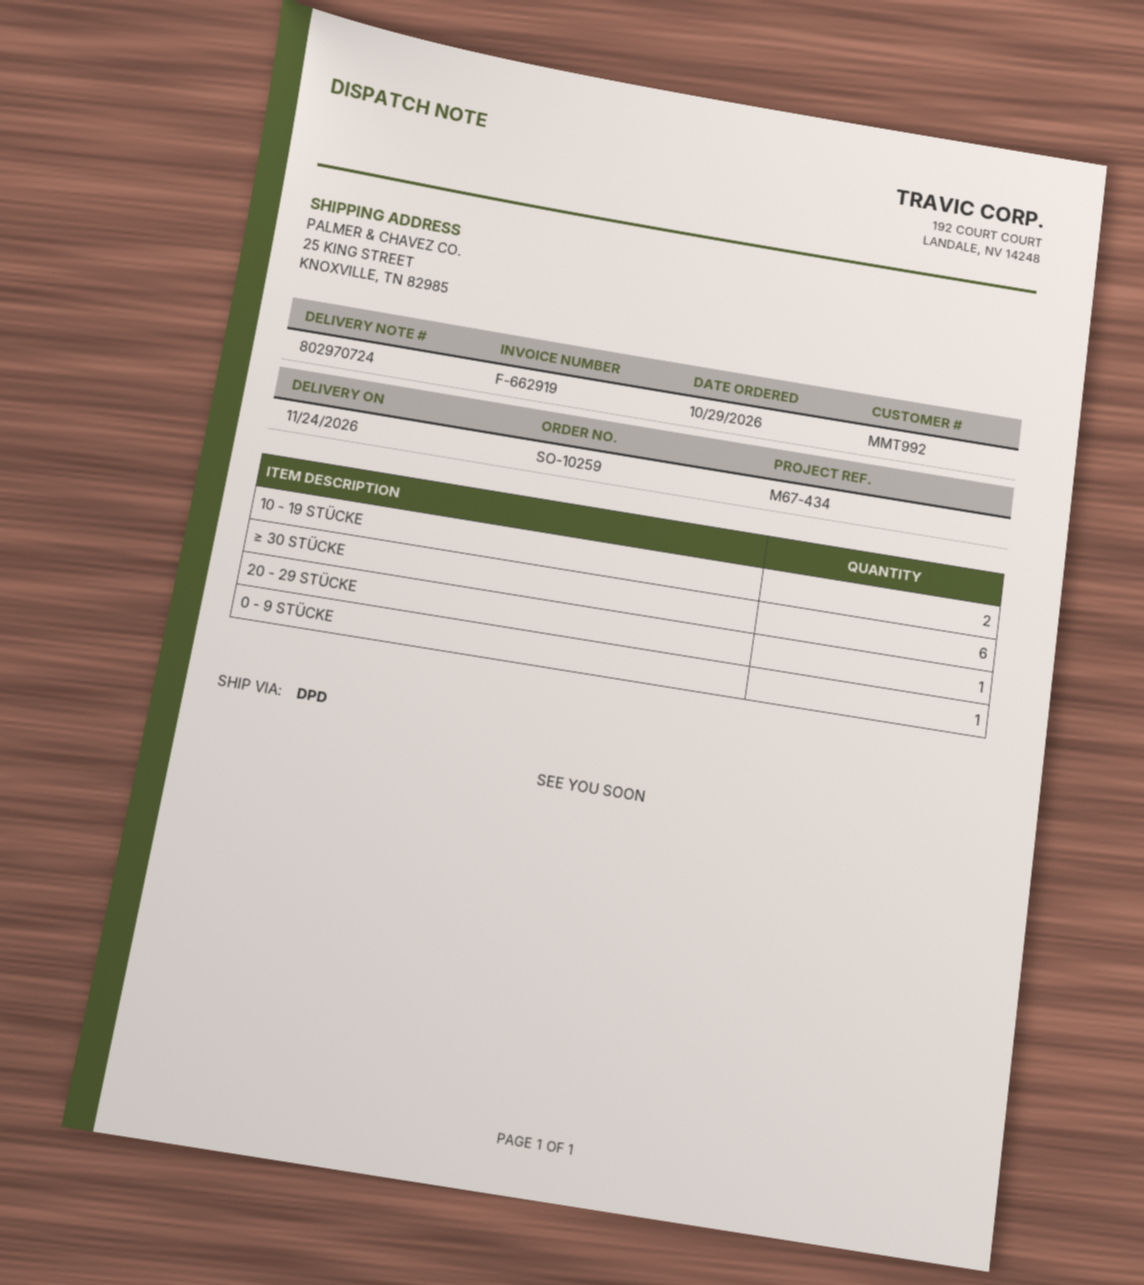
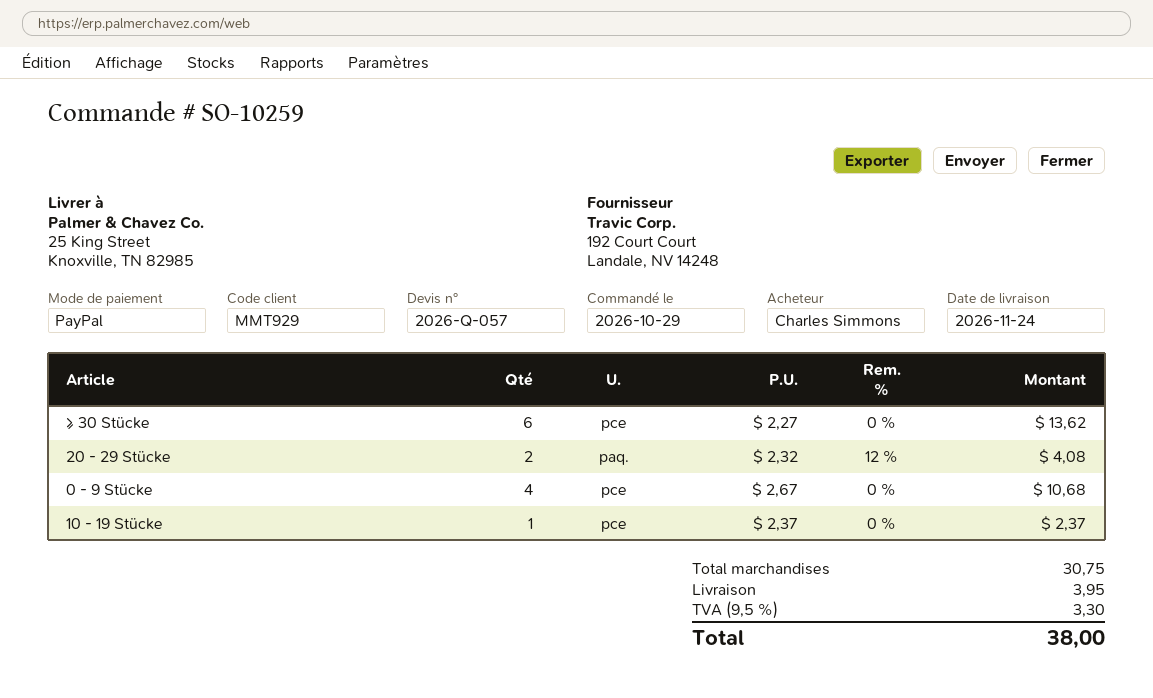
customer number: MMT992 -> MMT929
10 - 19 STÜCKE: 2 -> 1
20 - 29 STÜCKE: 1 -> 2
0 - 9 STÜCKE: 1 -> 4

